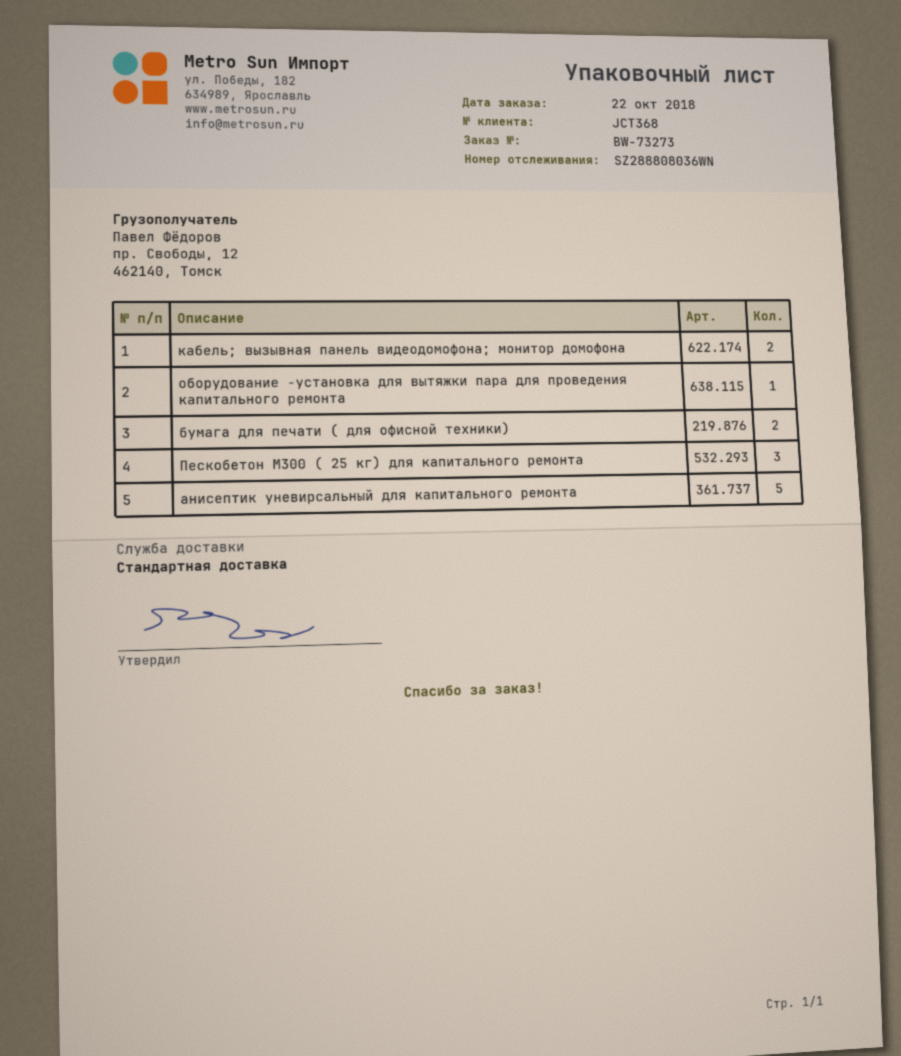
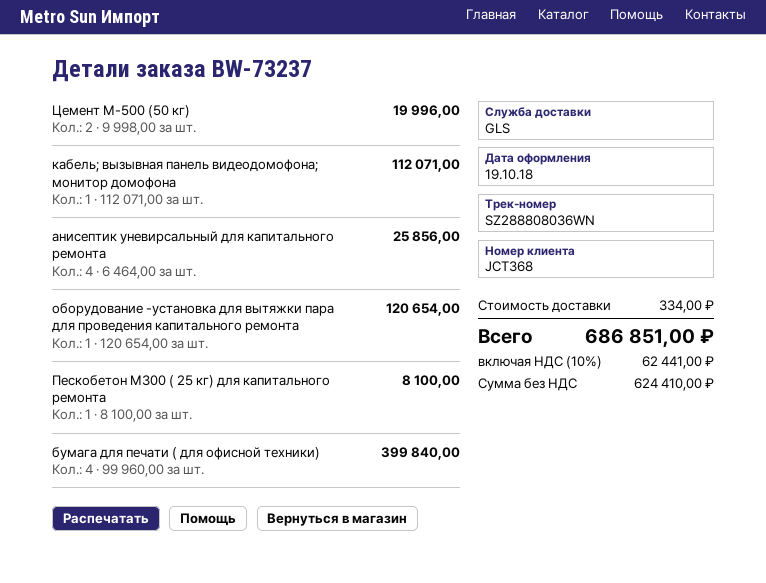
order number: BW-73273 -> BW-73237
order date: 2018-10-22 -> 2018-10-19
shipping method: standard -> GLS
кабель; вызывная панель видеодомофона; монитор домофона: 2 -> 1
бумага для печати ( для офисной техники): 2 -> 4
Пескобетон М300 ( 25 кг) для капитального ремонта: 3 -> 1
анисептик уневирсальный для капитального ремонта: 5 -> 4
Цемент М-500 (50 кг): none -> 2

